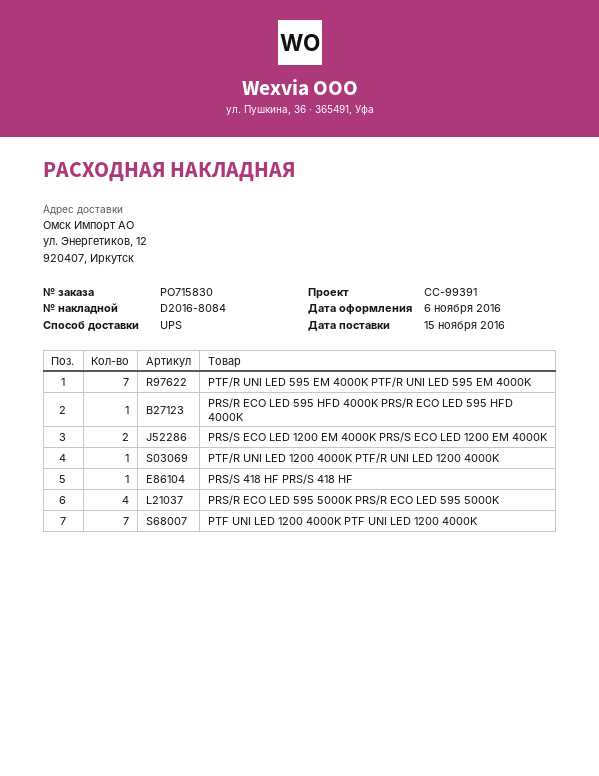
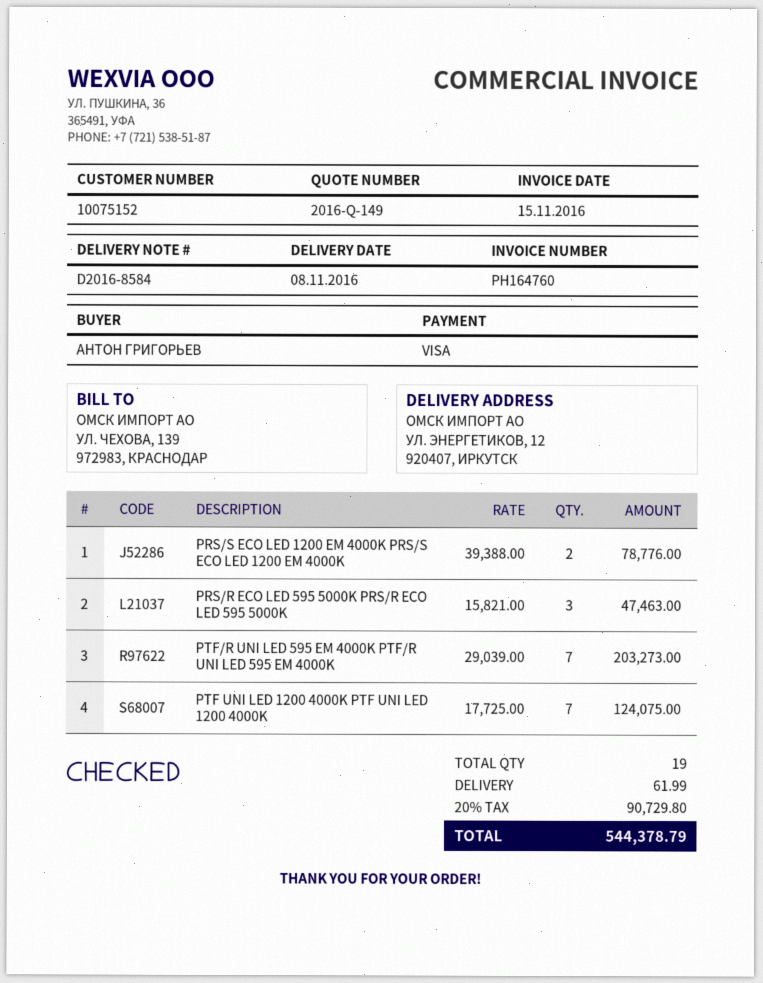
delivery note number: D2016-8084 -> D2016-8584
delivery date: 2016-11-15 -> 2016-11-08
PRS/R ECO LED 595 HFD 4000K PRS/R ECO LED 595 HFD 4000K: 1 -> none
PTF/R UNI LED 1200 4000K PTF/R UNI LED 1200 4000K: 1 -> none
PRS/S 418 HF PRS/S 418 HF: 1 -> none
PRS/R ECO LED 595 5000K PRS/R ECO LED 595 5000K: 4 -> 3

